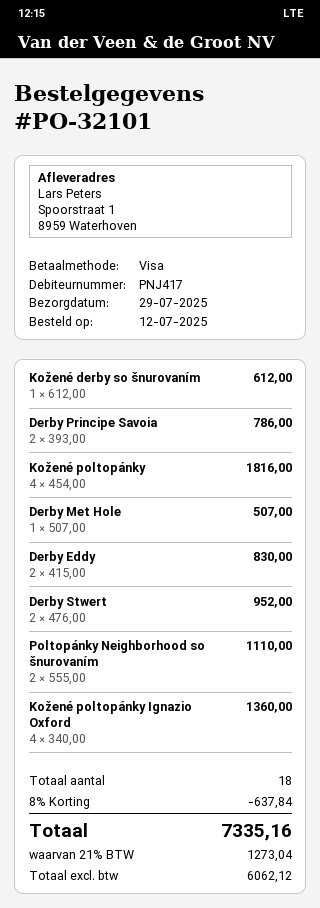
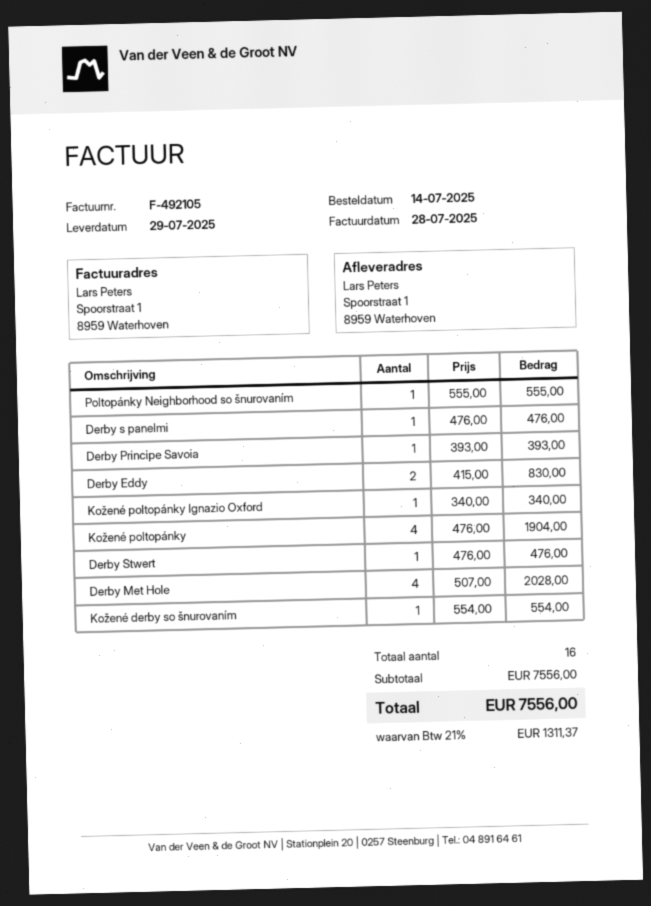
order date: 2025-07-12 -> 2025-07-14
Kožené derby so šnurovaním: 1 x 612.00 = 612.00 -> 1 x 554.00 = 554.00
Derby Principe Savoia: 2 x 393.00 = 786.00 -> 1 x 393.00 = 393.00
Kožené poltopánky: 4 x 454.00 = 1816.00 -> 4 x 476.00 = 1904.00
Derby Met Hole: 1 x 507.00 = 507.00 -> 4 x 507.00 = 2028.00
Derby Stwert: 2 x 476.00 = 952.00 -> 1 x 476.00 = 476.00
Poltopánky Neighborhood so šnurovaním: 2 x 555.00 = 1110.00 -> 1 x 555.00 = 555.00
Kožené poltopánky Ignazio Oxford: 4 x 340.00 = 1360.00 -> 1 x 340.00 = 340.00
Derby s panelmi: none -> 1 x 476.00 = 476.00
total quantity: 18 -> 16
discount: 8% = 637.84 -> none
tax: 21% = 1273.04 -> 21% = 1311.37
total: 7335.16 -> 7556.00

